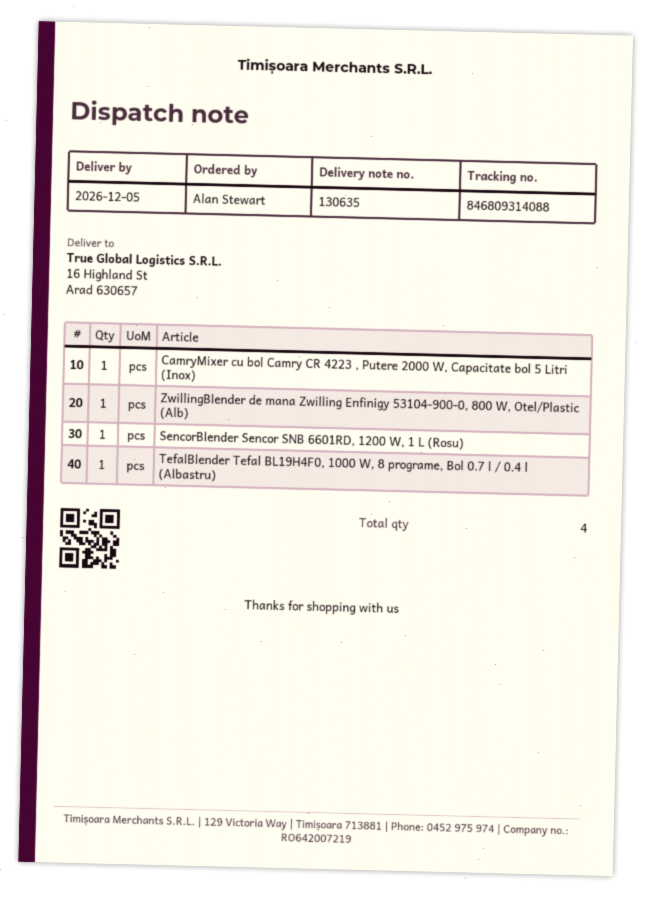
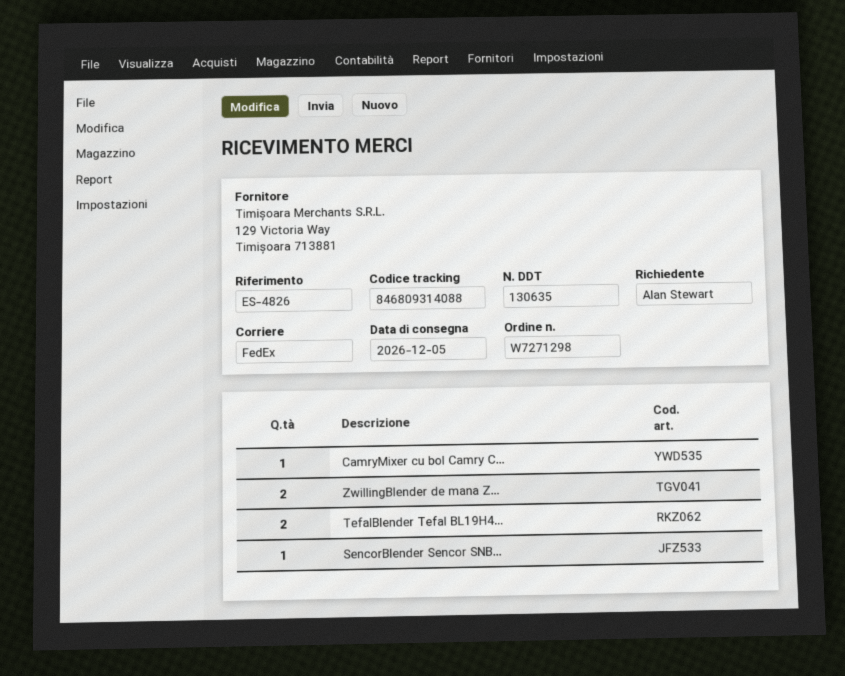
ZwillingBlender de mana Zwilling Enfinigy 53104-900-0, 800 W, Otel/Plastic (Alb): 1 -> 2
TefalBlender Tefal BL19H4F0, 1000 W, 8 programe, Bol 0.7 l / 0.4 l (Albastru): 1 -> 2

